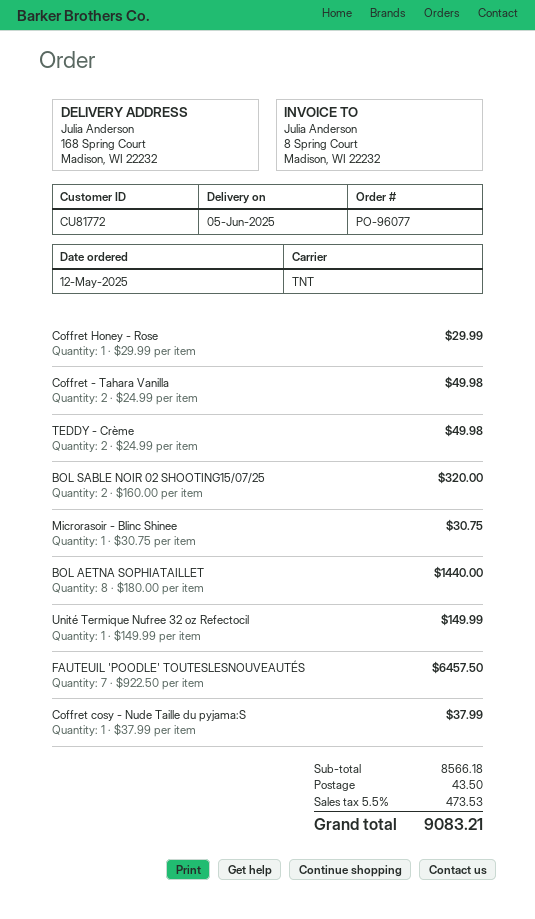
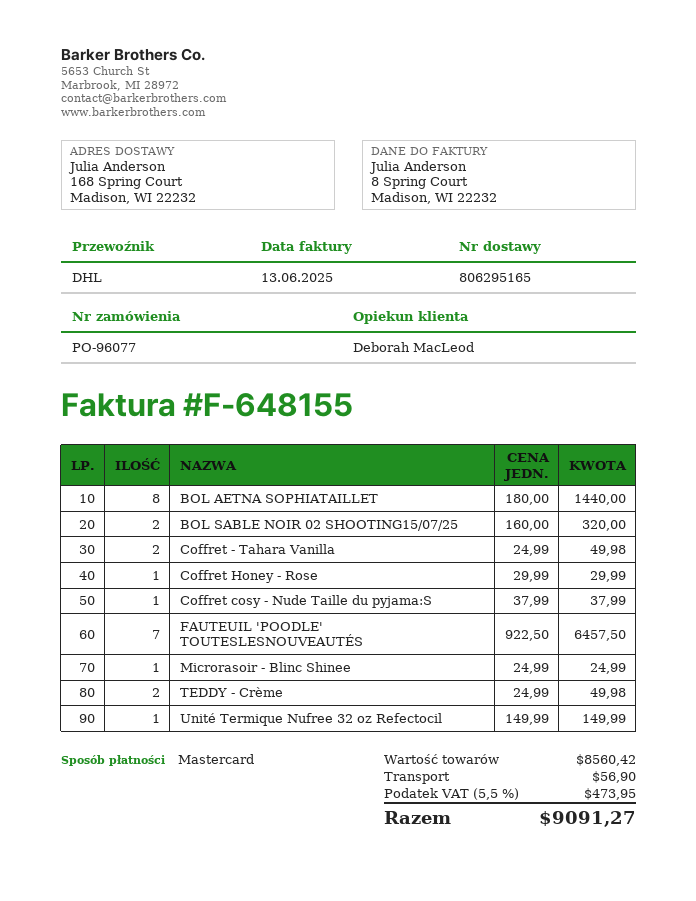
shipping method: TNT -> DHL
Microrasoir - Blinc Shinee: 1 x 30.75 = 30.75 -> 1 x 24.99 = 24.99
subtotal: 8566.18 -> 8560.42
shipping: 43.50 -> 56.90
tax: 5.5% = 473.53 -> 5.5% = 473.95
total: 9083.21 -> 9091.27

